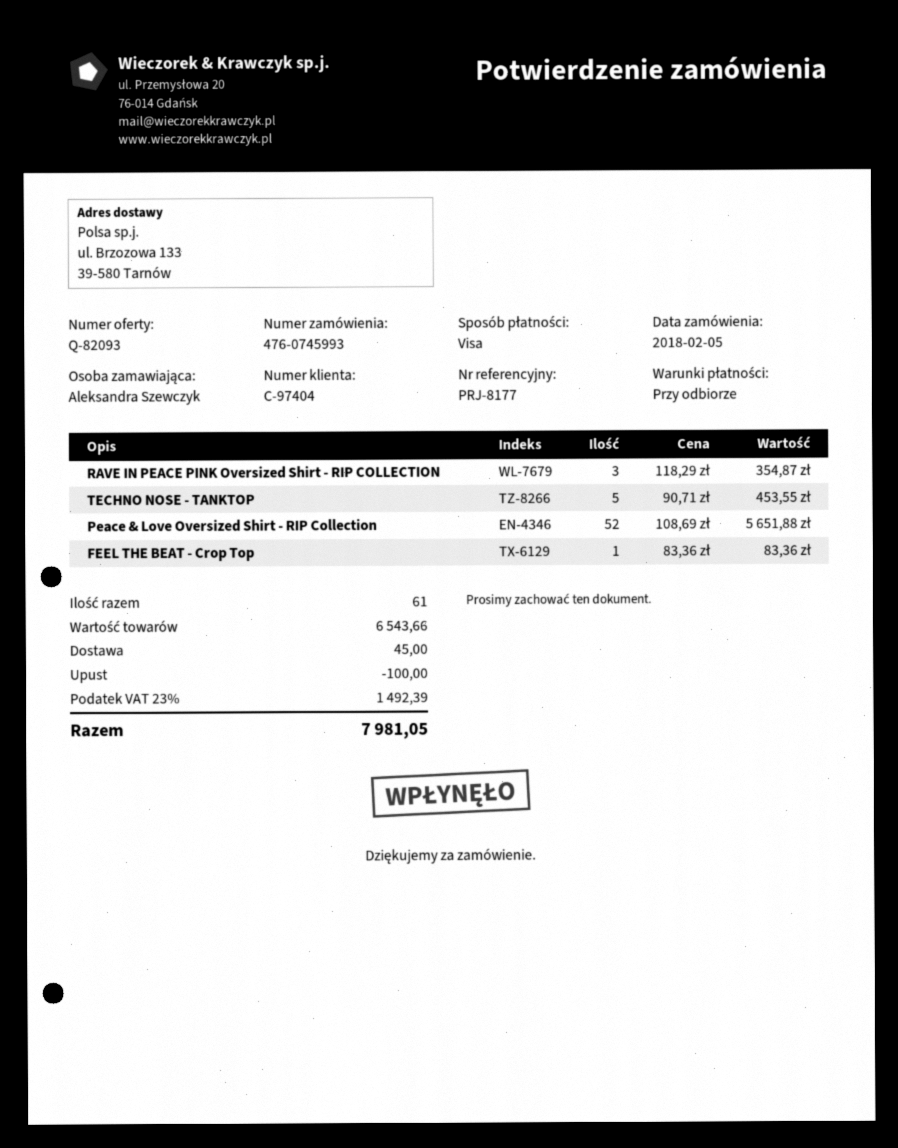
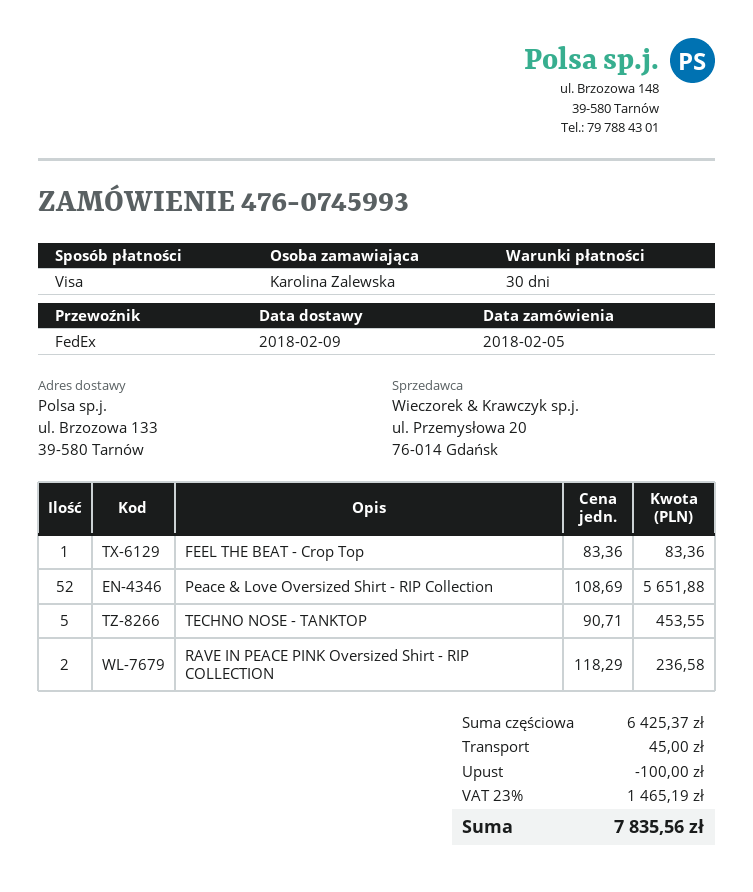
payment terms: on receipt -> 30 days
ordered by: Aleksandra Szewczyk -> Karolina Zalewska
RAVE IN PEACE PINK Oversized Shirt - RIP COLLECTION: 3 x 118.29 = 354.87 -> 2 x 118.29 = 236.58
subtotal: 6543.66 -> 6425.37
tax: 23% = 1492.39 -> 23% = 1465.19
total: 7981.05 -> 7835.56

